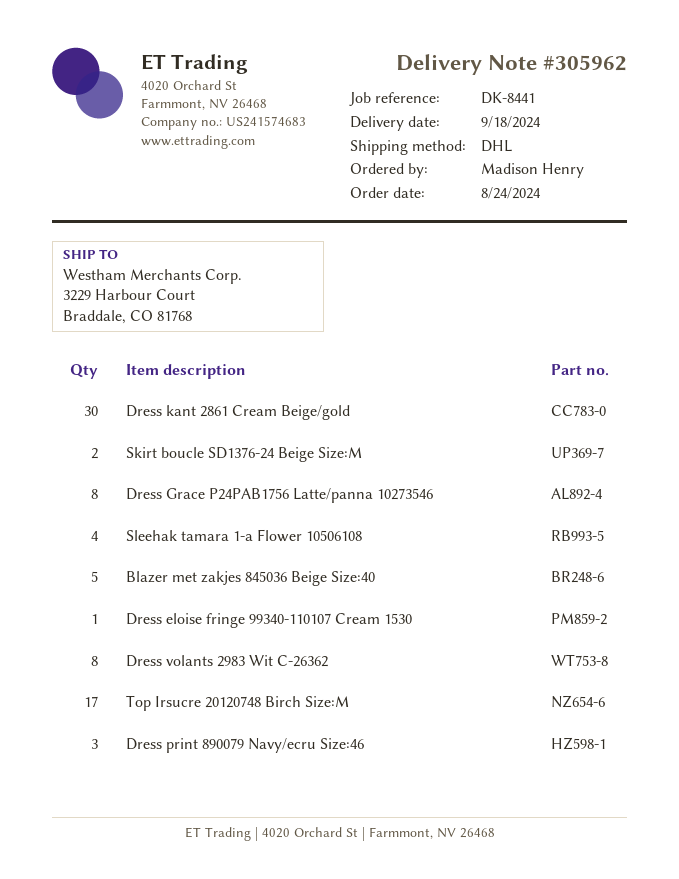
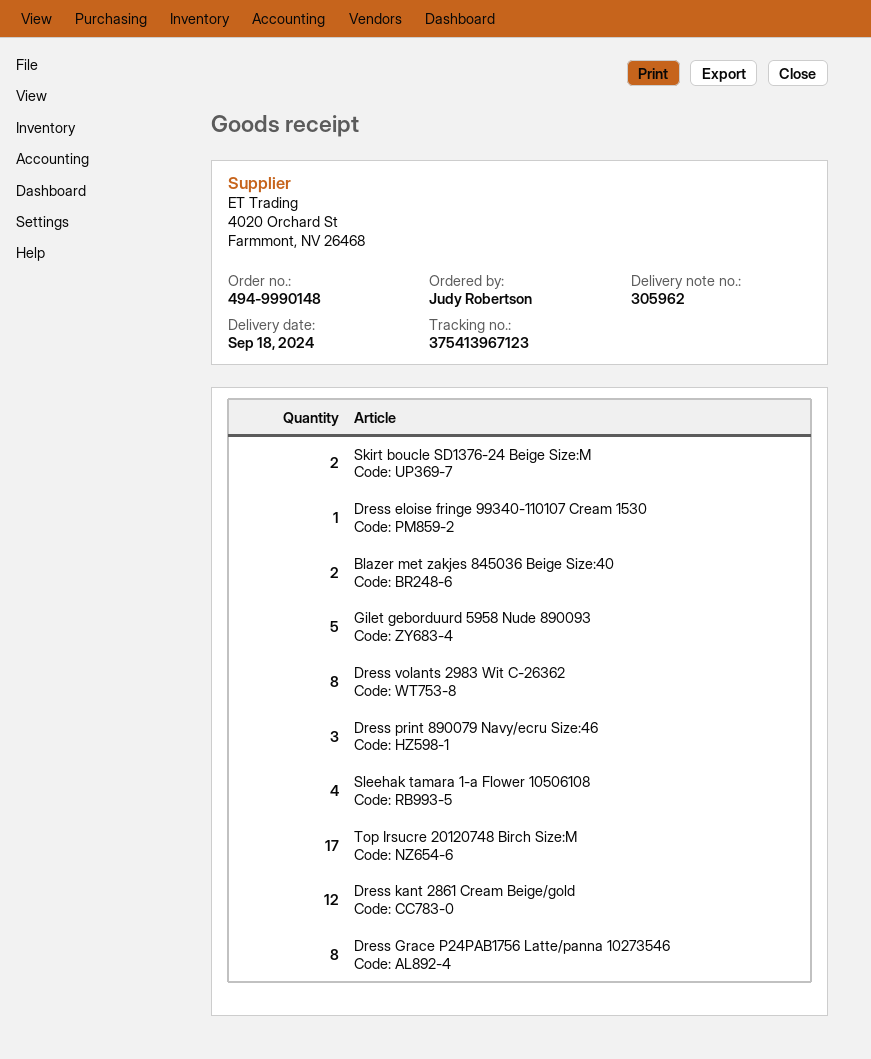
ordered by: Madison Henry -> Judy Robertson
Dress kant 2861 Cream Beige/gold: 30 -> 12
Blazer met zakjes 845036 Beige Size:40: 5 -> 2
Gilet geborduurd 5958 Nude 890093: none -> 5

